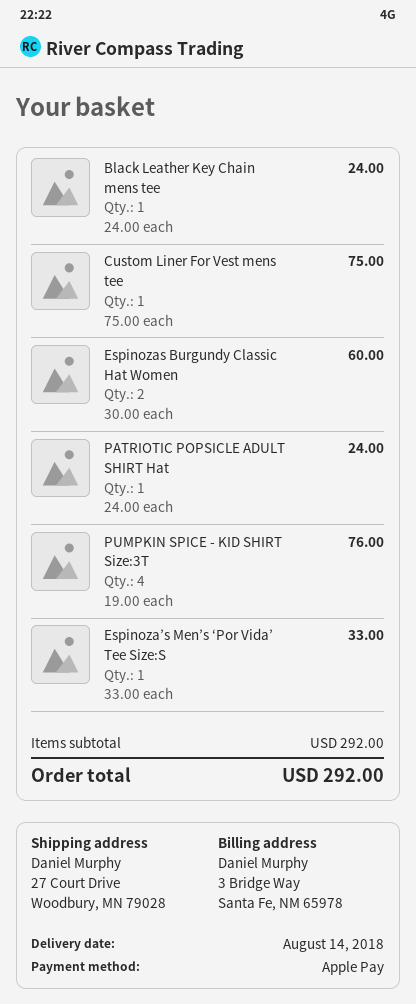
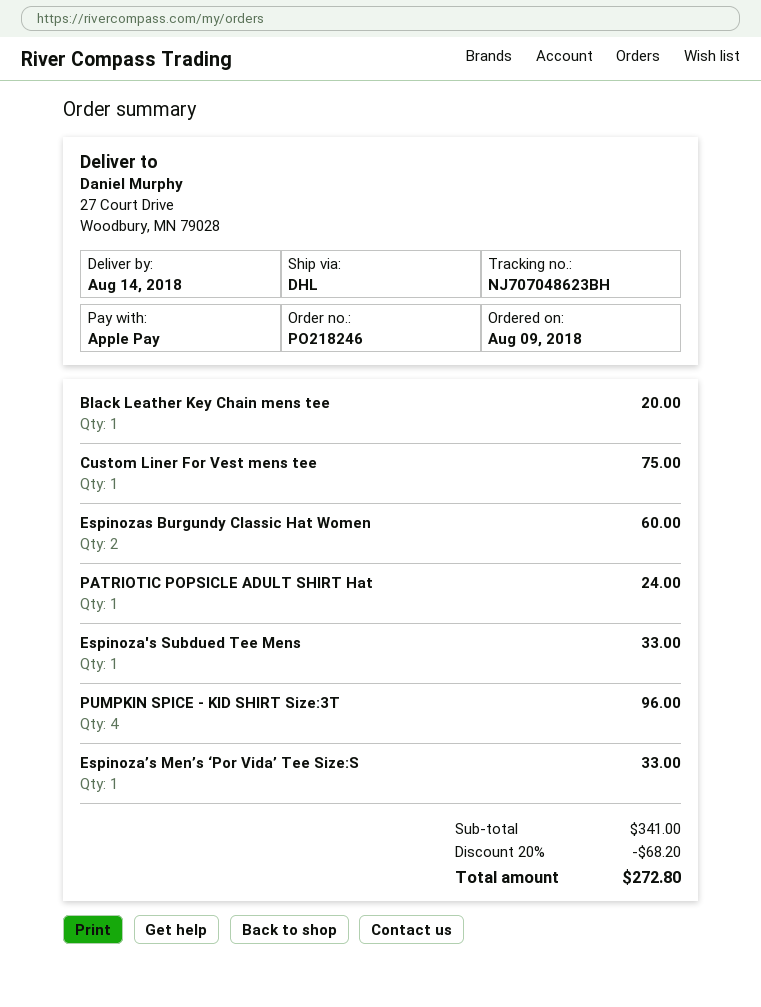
Black Leather Key Chain mens tee: 1 for 24.00 -> 1 for 20.00
PUMPKIN SPICE - KID SHIRT Size:3T: 4 for 76.00 -> 4 for 96.00
Espinoza's Subdued Tee Mens: none -> 1 for 33.00
subtotal: 292.00 -> 341.00
discount: none -> 20% = 68.20
total: 292.00 -> 272.80

